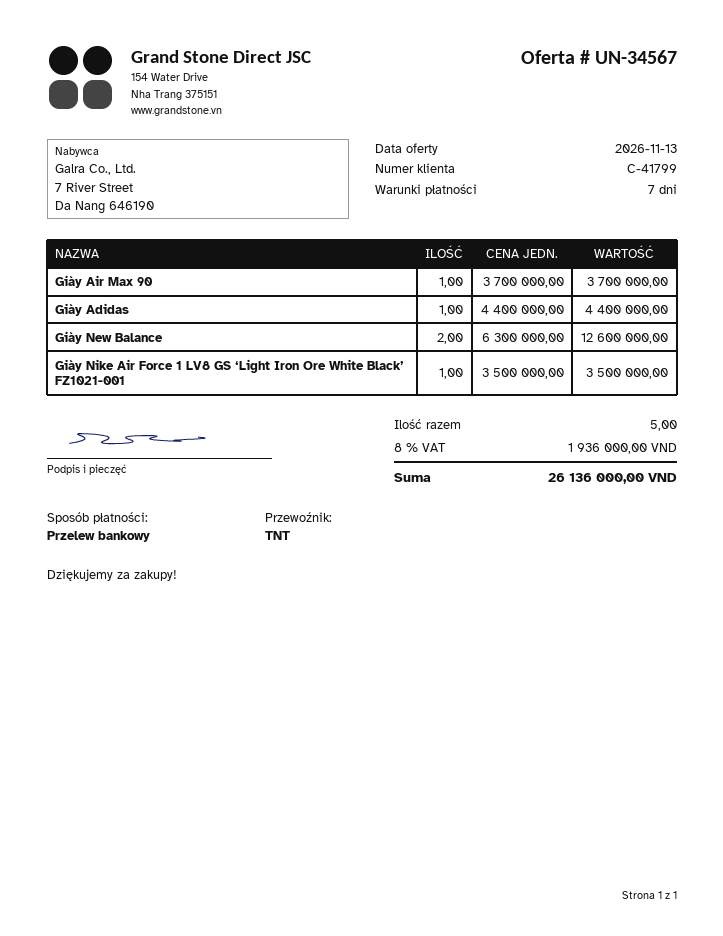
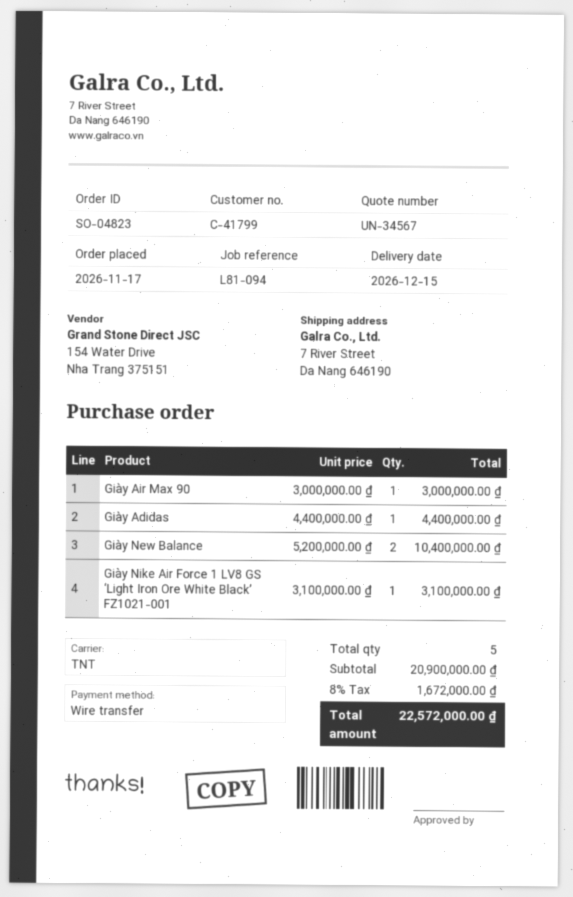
Giày Air Max 90: 1 x 3700000.00 = 3700000.00 -> 1 x 3000000.00 = 3000000.00
Giày New Balance: 2 x 6300000.00 = 12600000.00 -> 2 x 5200000.00 = 10400000.00
Giày Nike Air Force 1 LV8 GS ‘Light Iron Ore White Black’ FZ1021-001: 1 x 3500000.00 = 3500000.00 -> 1 x 3100000.00 = 3100000.00
tax: 8% = 1936000.00 -> 8% = 1672000.00
total: 26136000.00 -> 22572000.00

